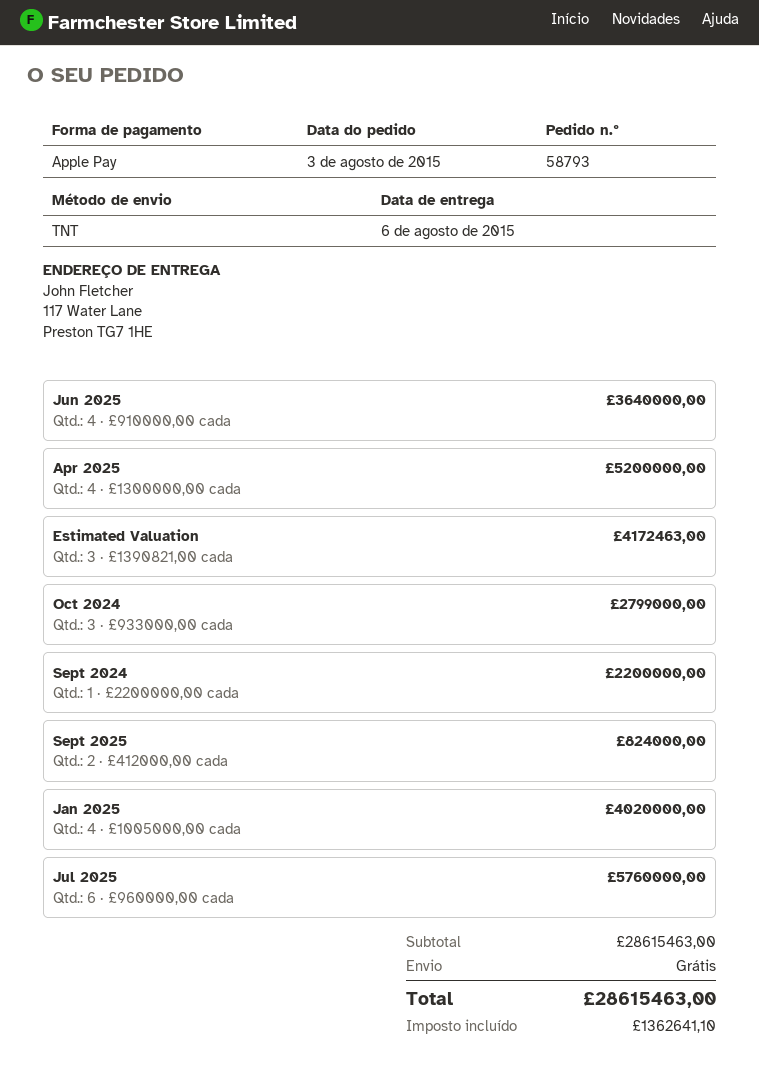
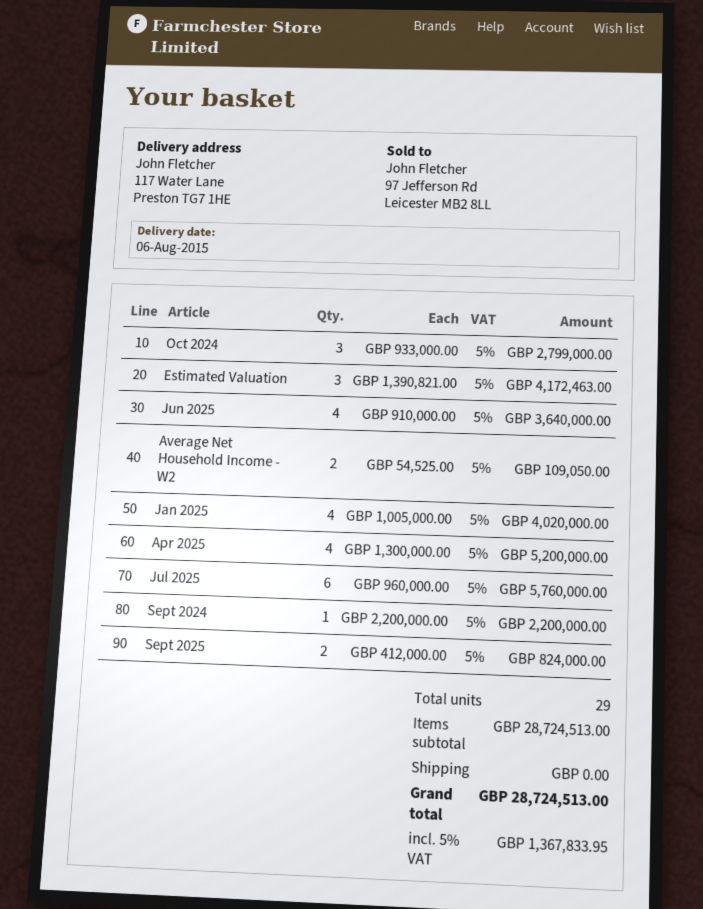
Average Net Household Income - W2: none -> 2 x 54525.00 = 109050.00
subtotal: 28615463.00 -> 28724513.00
tax: 1362641.10 -> 1367833.95
total: 28615463.00 -> 28724513.00

